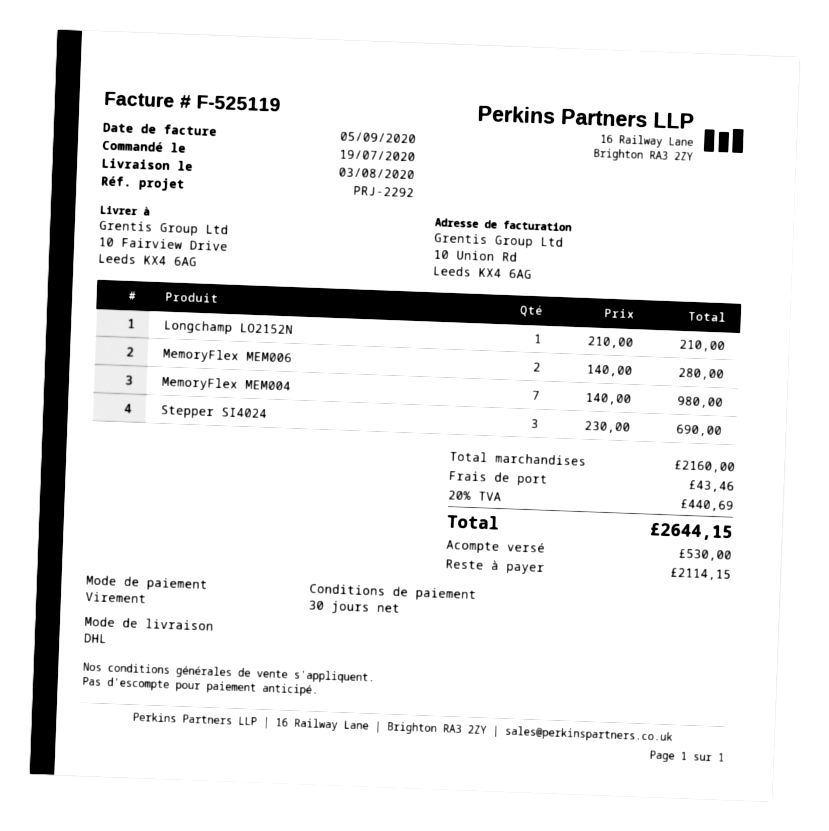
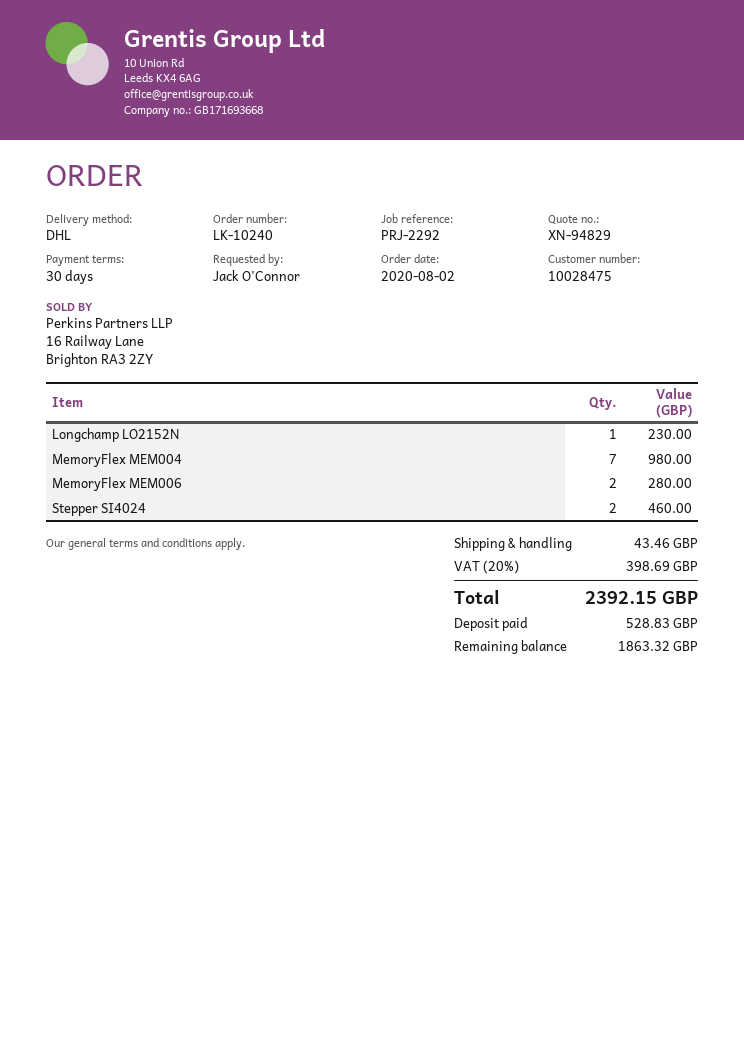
order date: 2020-07-19 -> 2020-08-02
Longchamp LO2152N: 1 for 210.00 -> 1 for 230.00
Stepper SI4024: 3 for 690.00 -> 2 for 460.00
tax: 20% = 440.69 -> 20% = 398.69
total: 2644.15 -> 2392.15
deposit: 530.00 -> 528.83
balance: 2114.15 -> 1863.32

